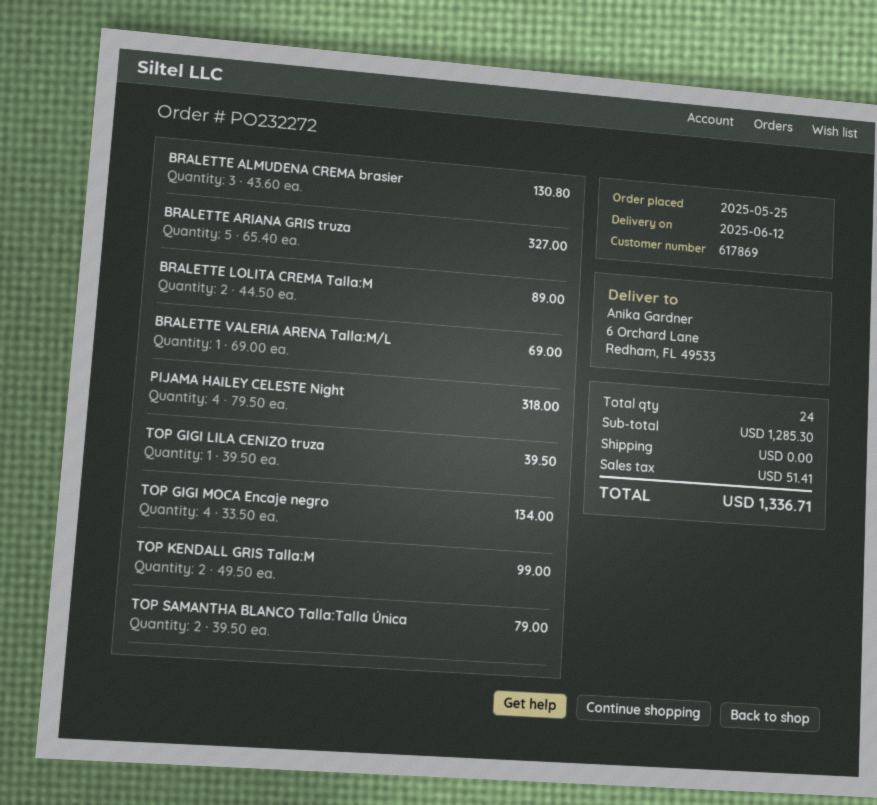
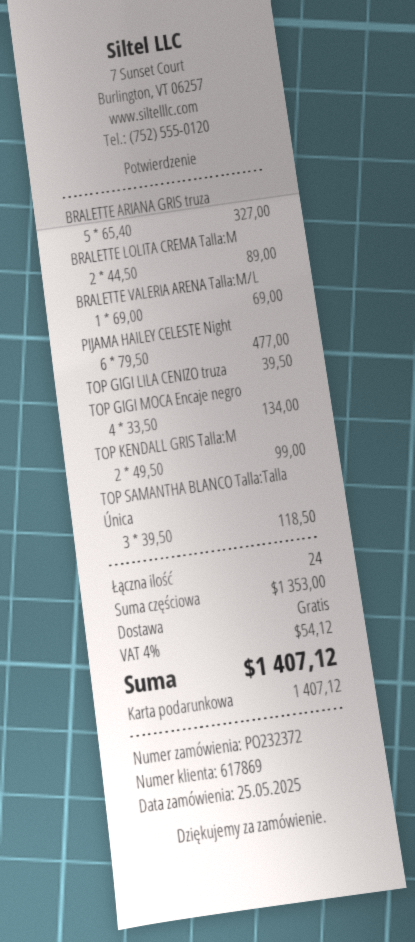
order number: PO232272 -> PO232372
BRALETTE ALMUDENA CREMA brasier: 3 x 43.60 = 130.80 -> none
PIJAMA HAILEY CELESTE Night: 4 x 79.50 = 318.00 -> 6 x 79.50 = 477.00
TOP SAMANTHA BLANCO Talla:Talla Única: 2 x 39.50 = 79.00 -> 3 x 39.50 = 118.50
subtotal: 1285.30 -> 1353.00
tax: 51.41 -> 54.12
total: 1336.71 -> 1407.12

